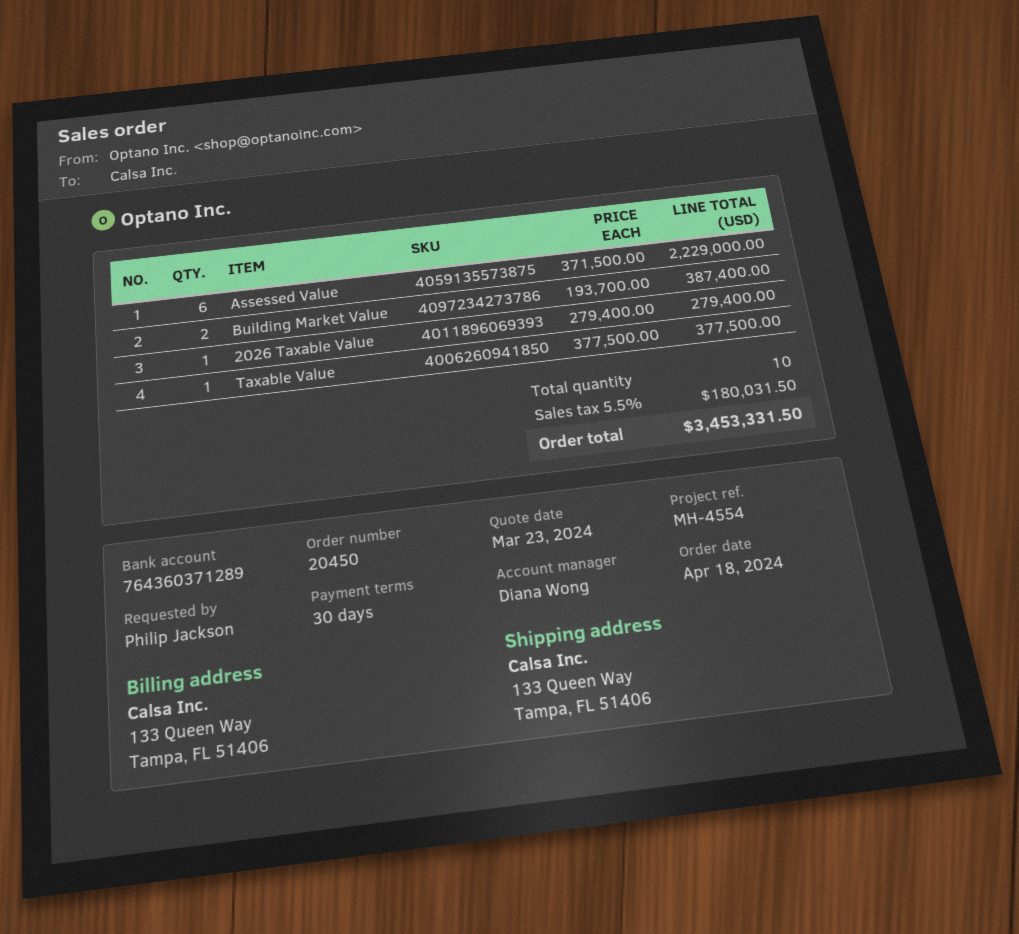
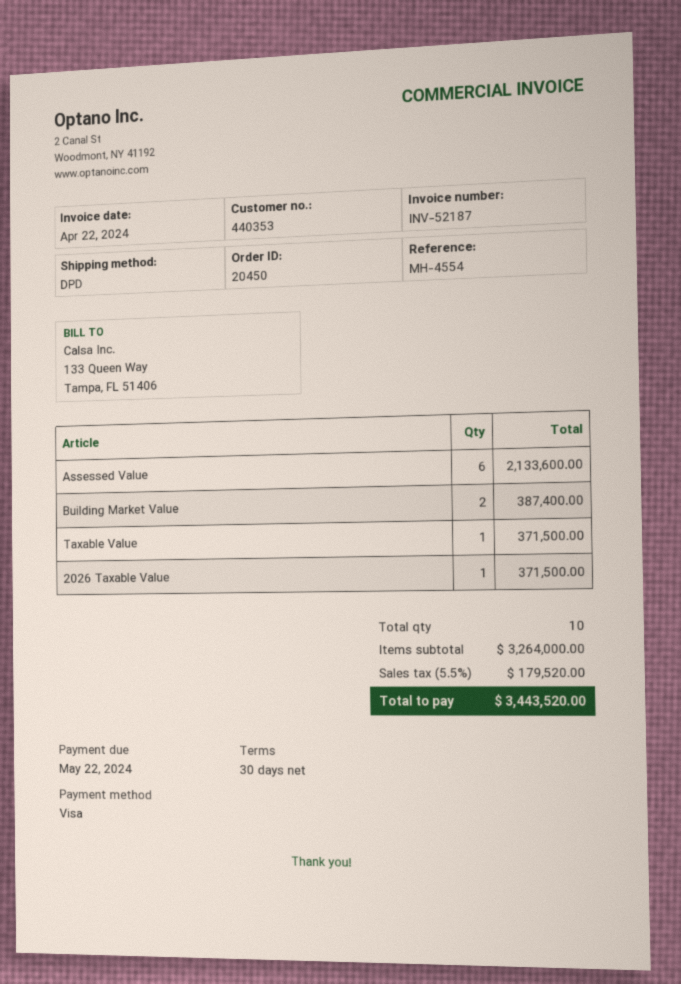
Assessed Value: 6 for 2229000.00 -> 6 for 2133600.00
2026 Taxable Value: 1 for 279400.00 -> 1 for 371500.00
Taxable Value: 1 for 377500.00 -> 1 for 371500.00
tax: 5.5% = 180031.50 -> 5.5% = 179520.00
total: 3453331.50 -> 3443520.00

